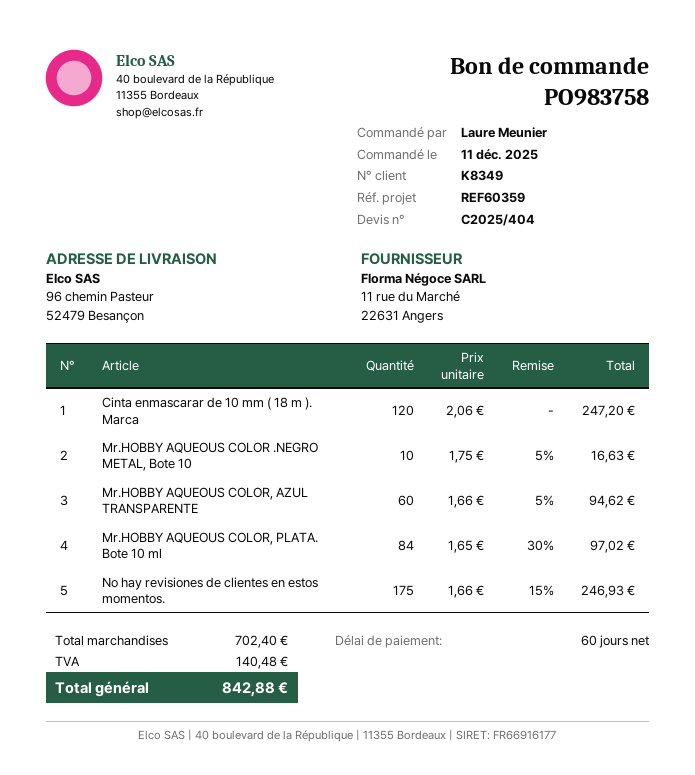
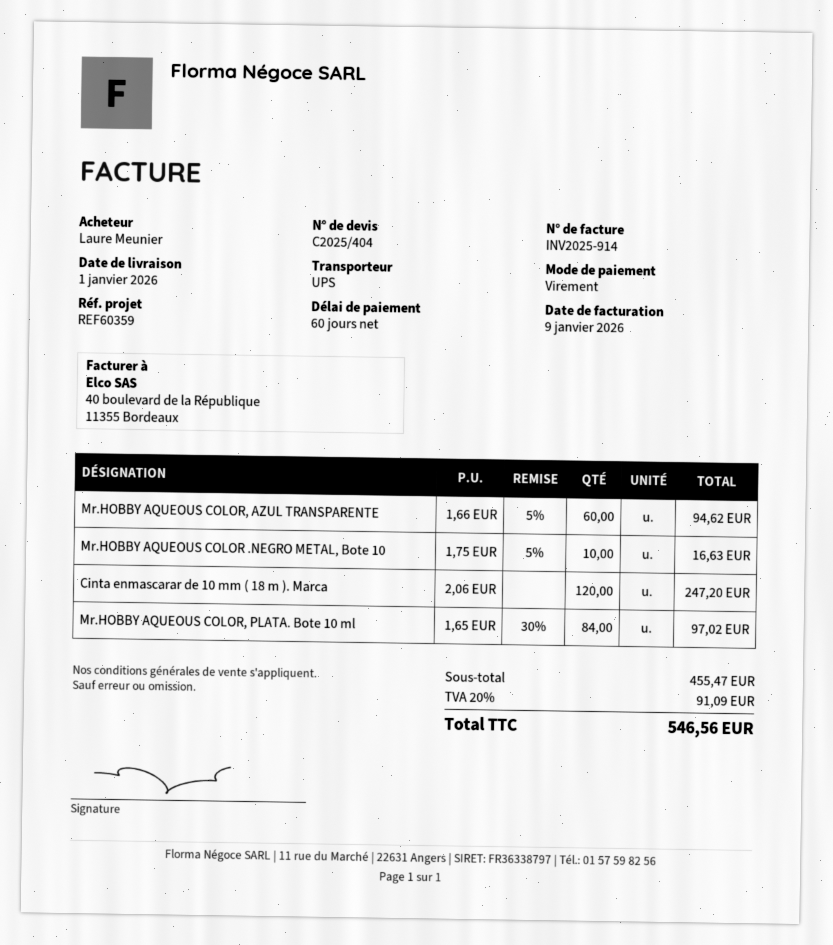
No hay revisiones de clientes en estos momentos.: 175 x 1.66 - 15% = 246.93 -> none
subtotal: 702.40 -> 455.47
tax: 140.48 -> 91.09
total: 842.88 -> 546.56

